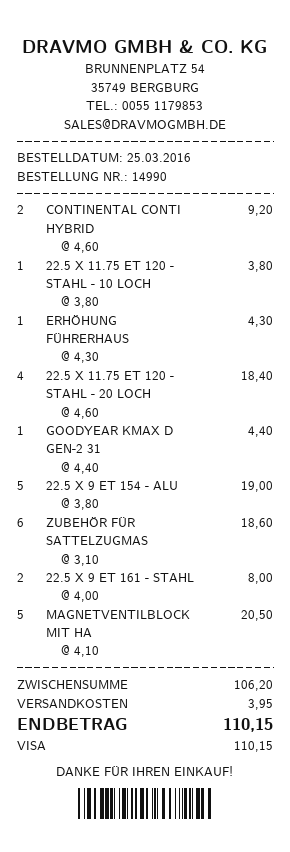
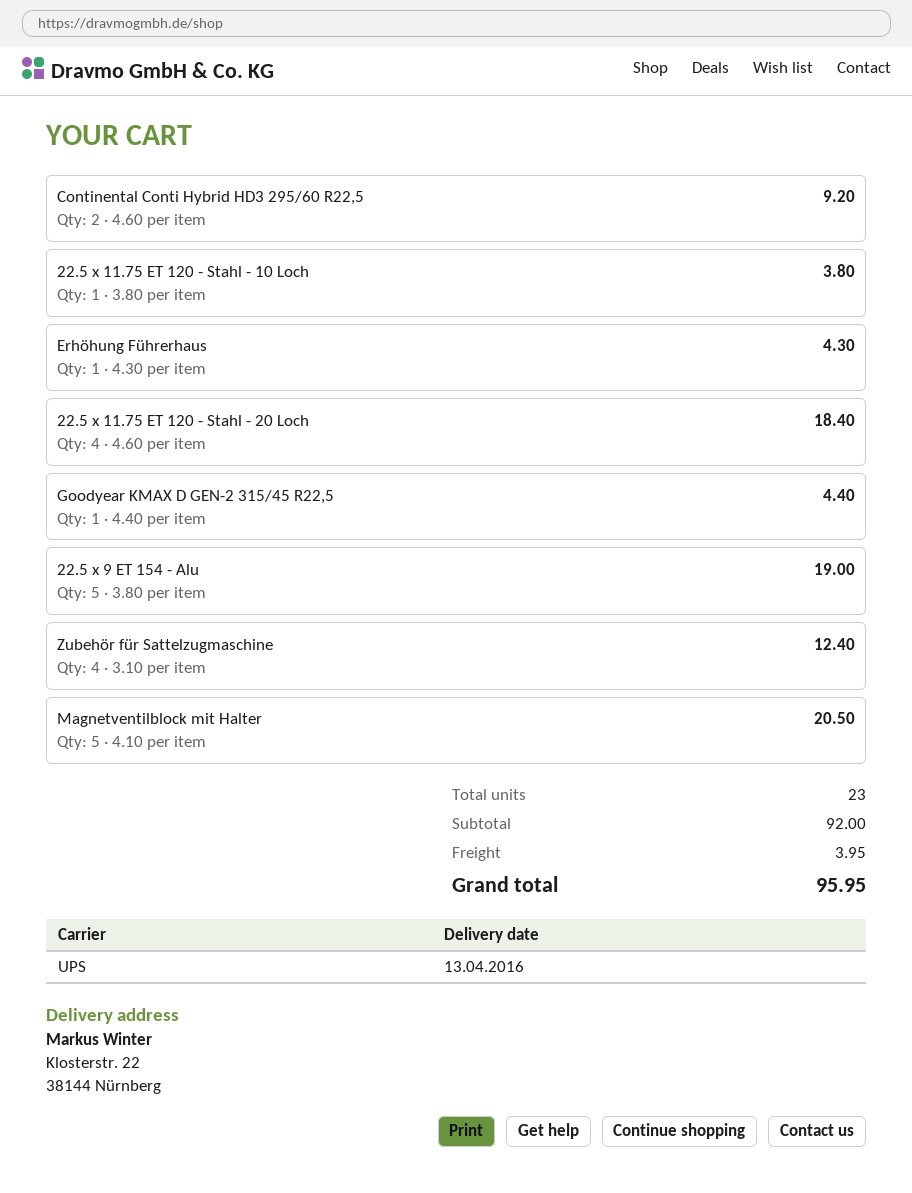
ZUBEHÖR FÜR SATTELZUGMAS: 6 x 3.10 = 18.60 -> 4 x 3.10 = 12.40
22.5 X 9 ET 161 - STAHL: 2 x 4.00 = 8.00 -> none
subtotal: 106.20 -> 92.00
total: 110.15 -> 95.95

